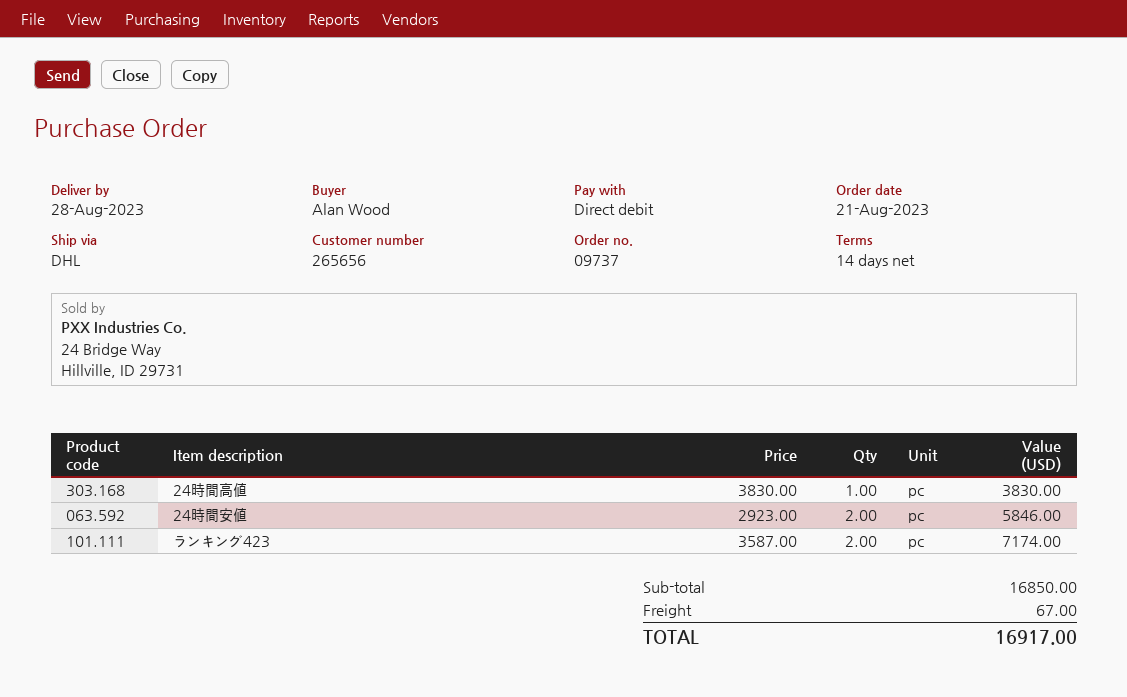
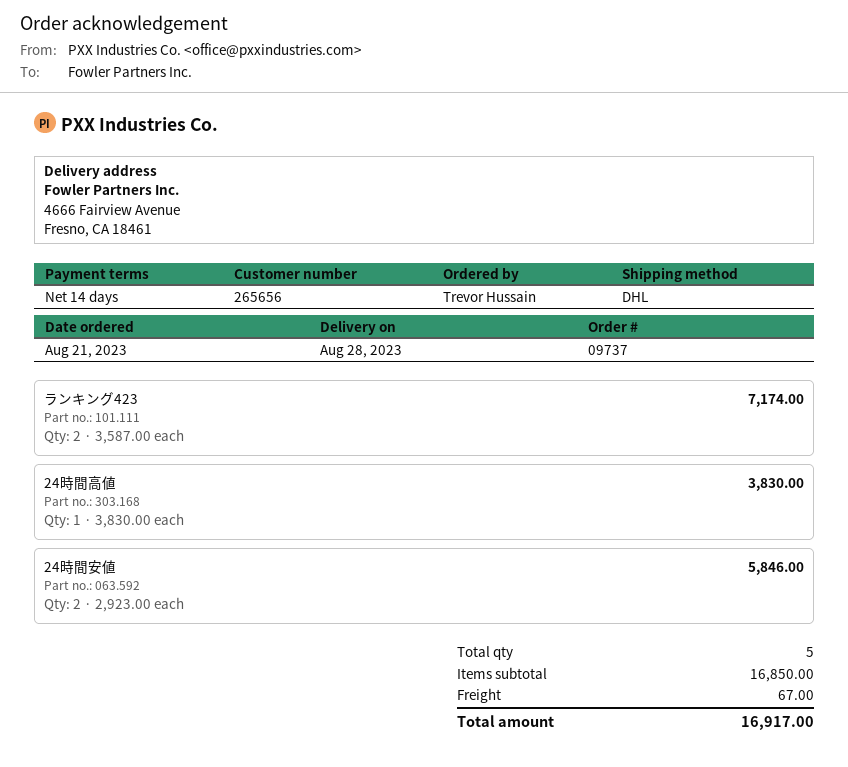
ordered by: Alan Wood -> Trevor Hussain

